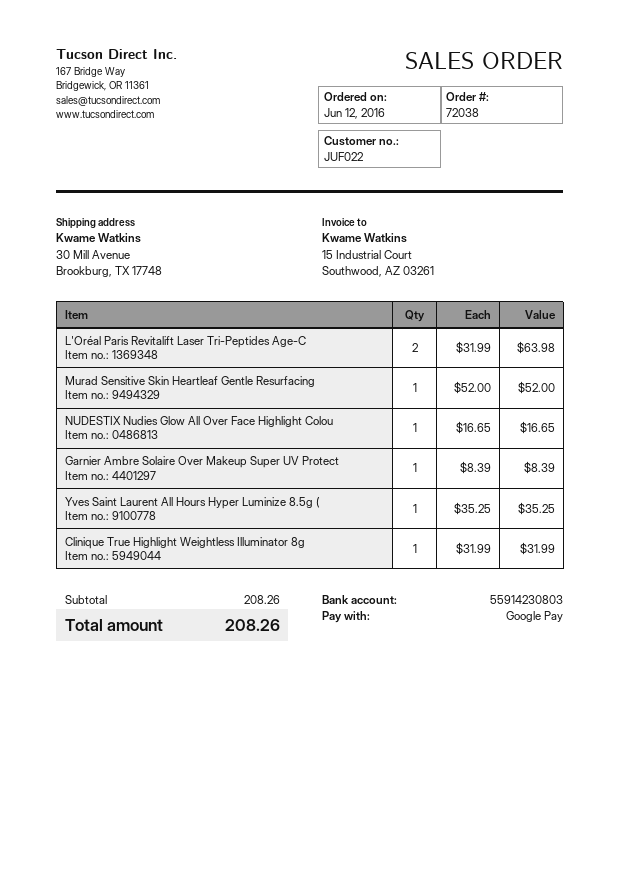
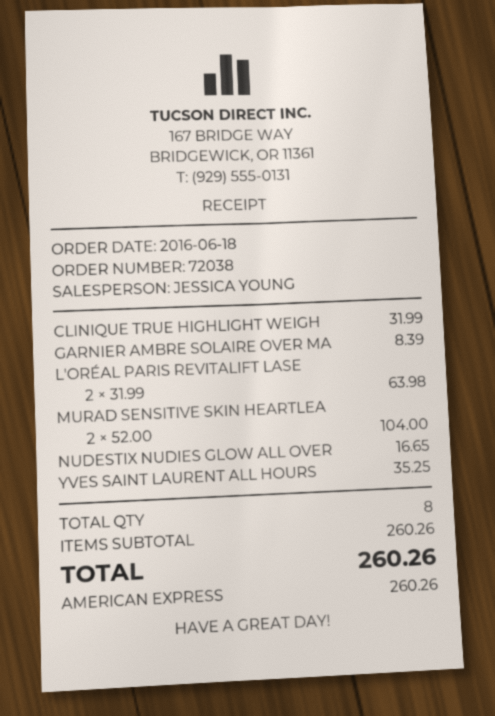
order date: 2016-06-12 -> 2016-06-18
payment method: Google Pay -> American Express
Murad Sensitive Skin Heartleaf Gentle Resurfacing: 1 x 52.00 = 52.00 -> 2 x 52.00 = 104.00
subtotal: 208.26 -> 260.26
total: 208.26 -> 260.26

